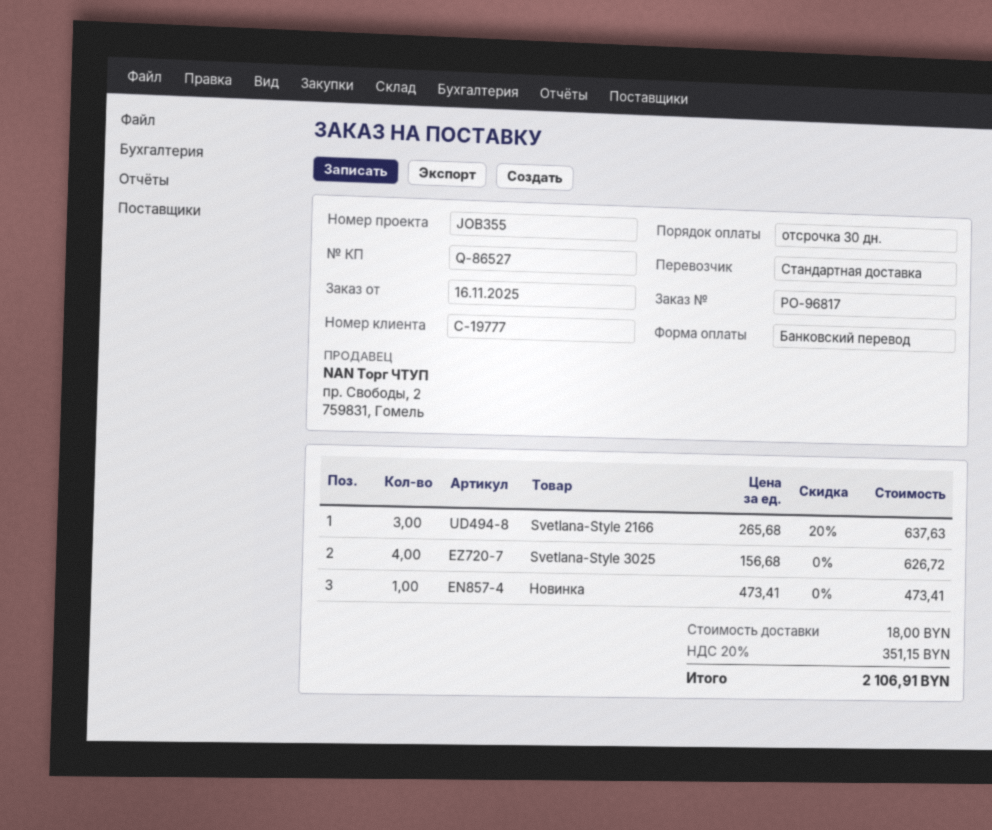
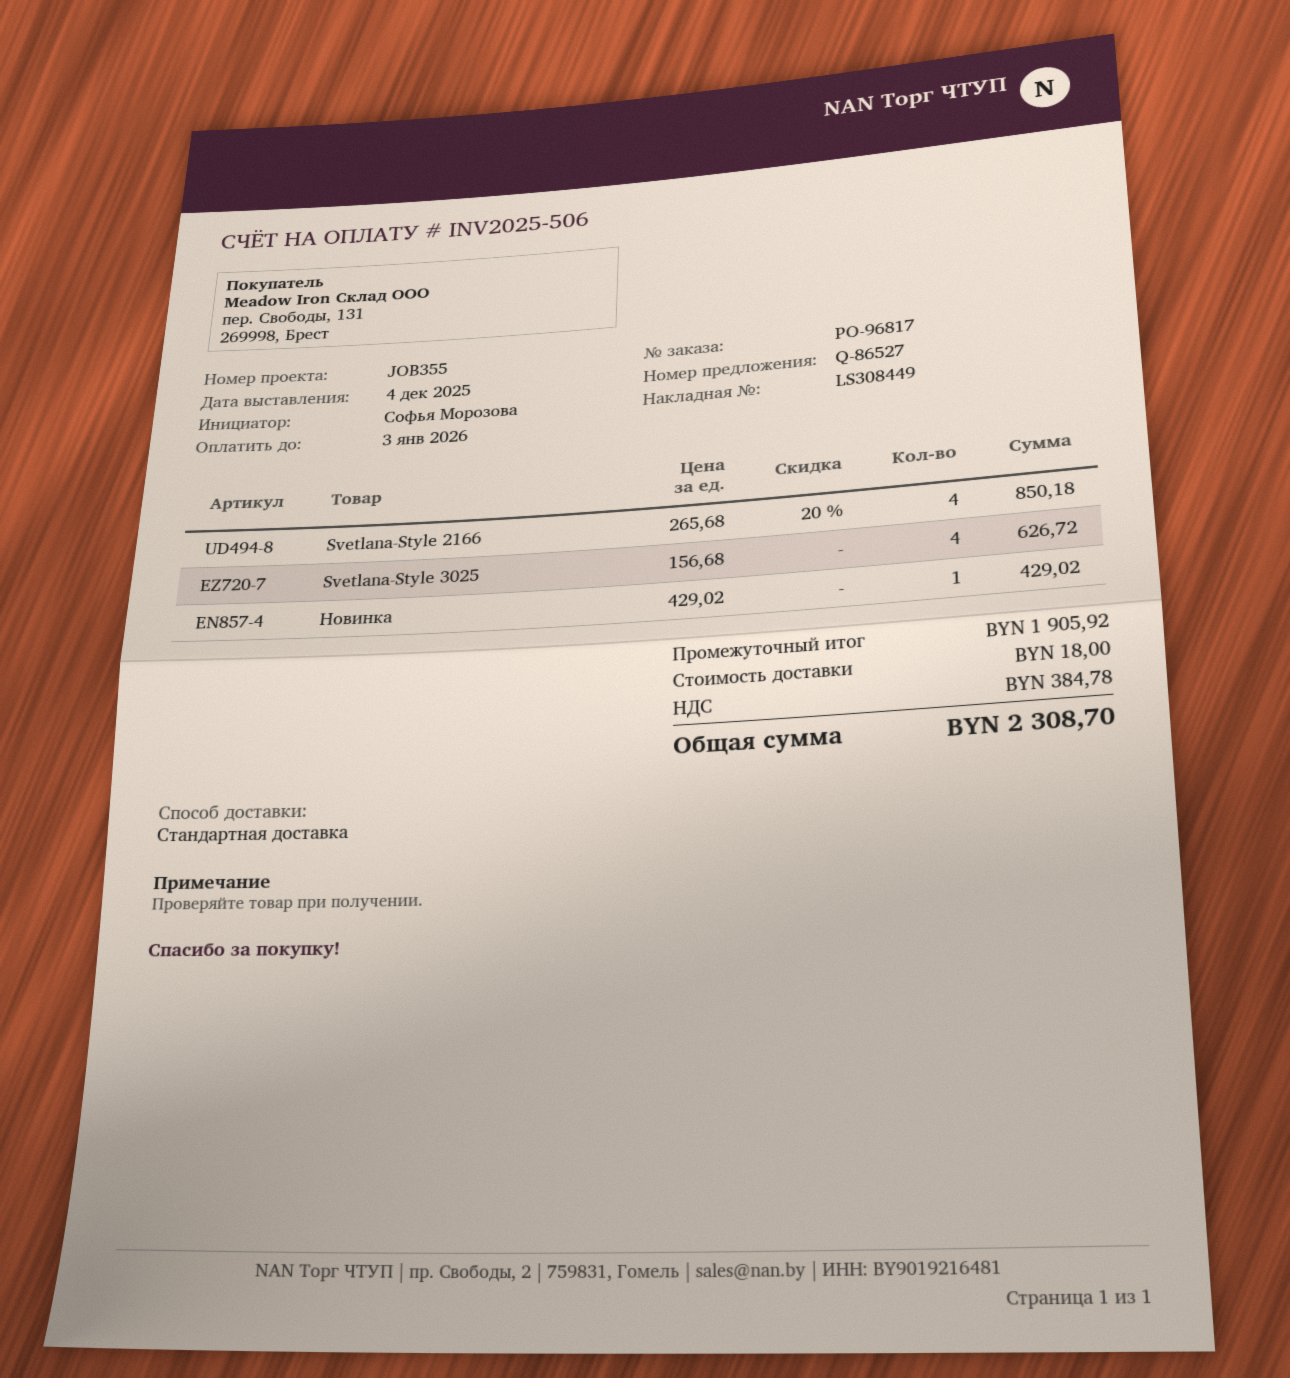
Svetlana-Style 2166: 3 x 265.68 - 20% = 637.63 -> 4 x 265.68 - 20% = 850.18
Новинка: 1 x 473.41 = 473.41 -> 1 x 429.02 = 429.02
tax: 351.15 -> 384.78
total: 2106.91 -> 2308.70

